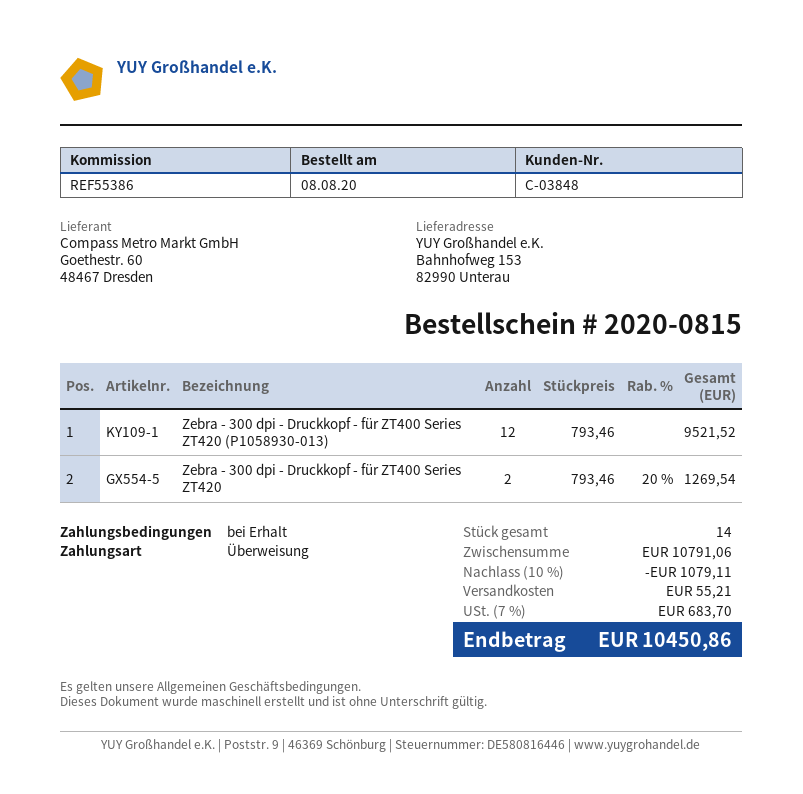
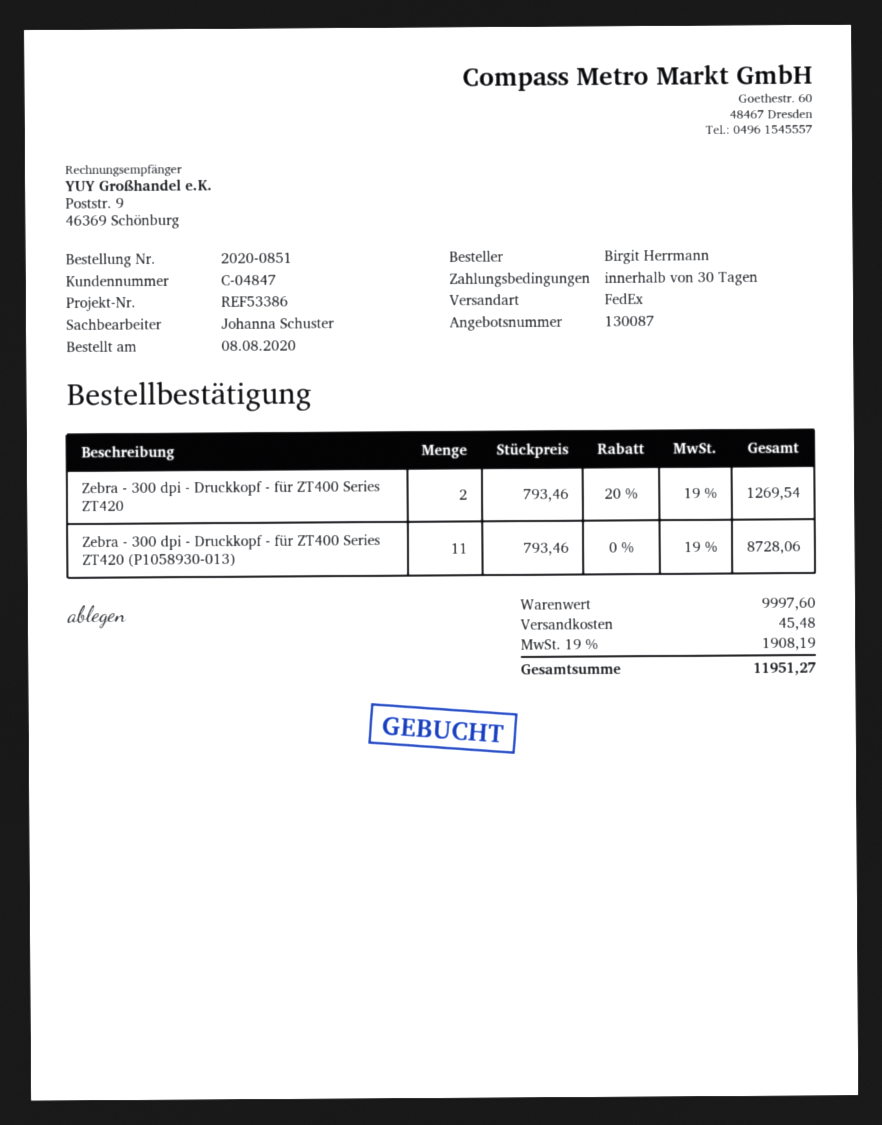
order number: 2020-0815 -> 2020-0851
payment terms: on receipt -> 30 days
customer number: C-03848 -> C-04847
reference: REF55386 -> REF53386
Zebra - 300 dpi - Druckkopf - für ZT400 Series ZT420 (P1058930-013): 12 x 793.46 = 9521.52 -> 11 x 793.46 = 8728.06
subtotal: 10791.06 -> 9997.60
discount: 10% = 1079.11 -> none
shipping: 55.21 -> 45.48
tax: 7% = 683.70 -> 19% = 1908.19
total: 10450.86 -> 11951.27

